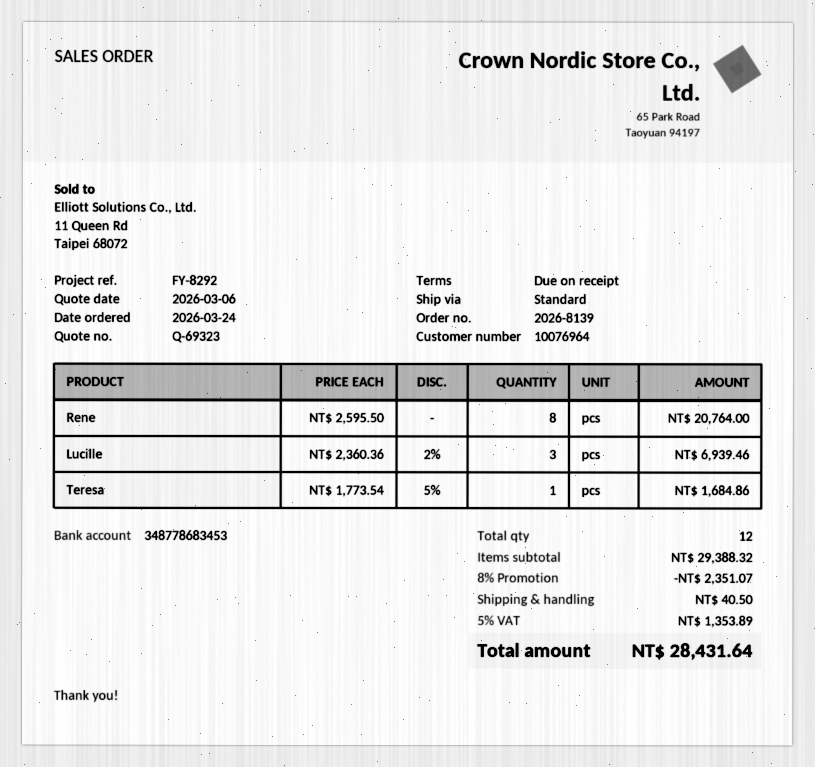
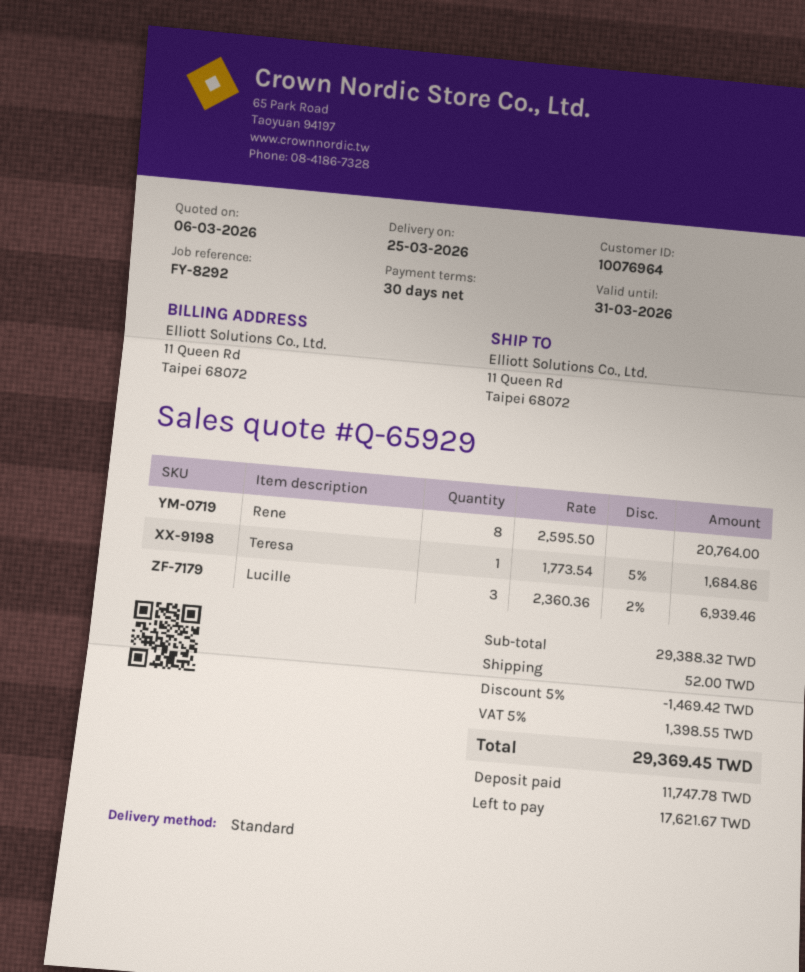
quote number: Q-69323 -> Q-65929
payment terms: on receipt -> 30 days
discount: 8% = 2351.07 -> 5% = 1469.42
shipping: 40.50 -> 52.00
tax: 5% = 1353.89 -> 5% = 1398.55
total: 28431.64 -> 29369.45

